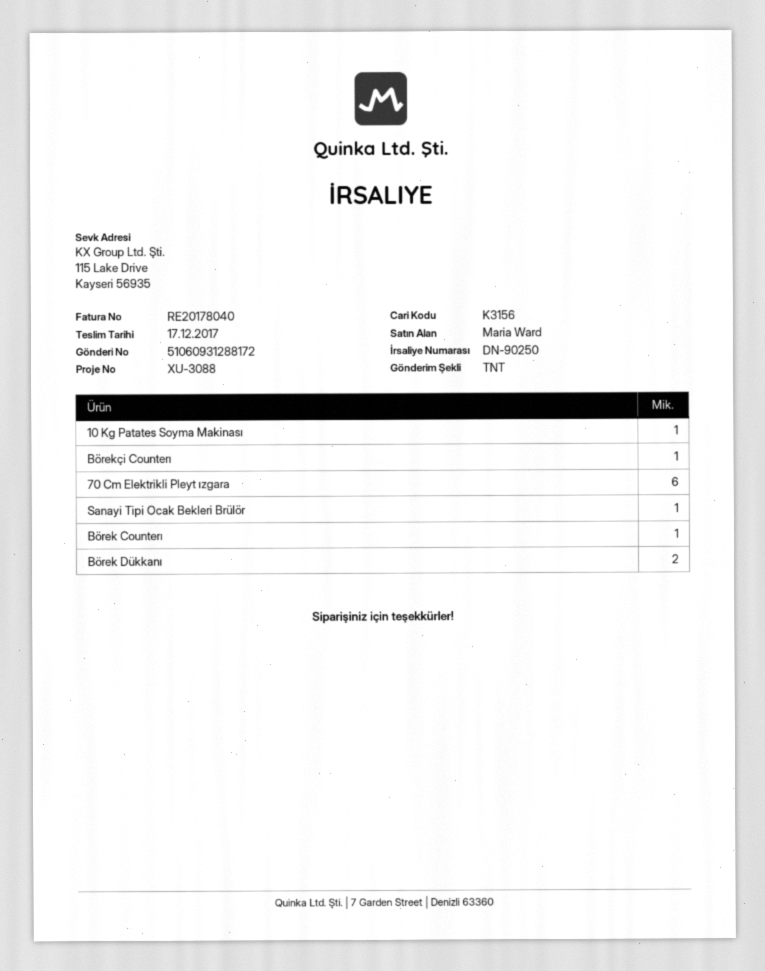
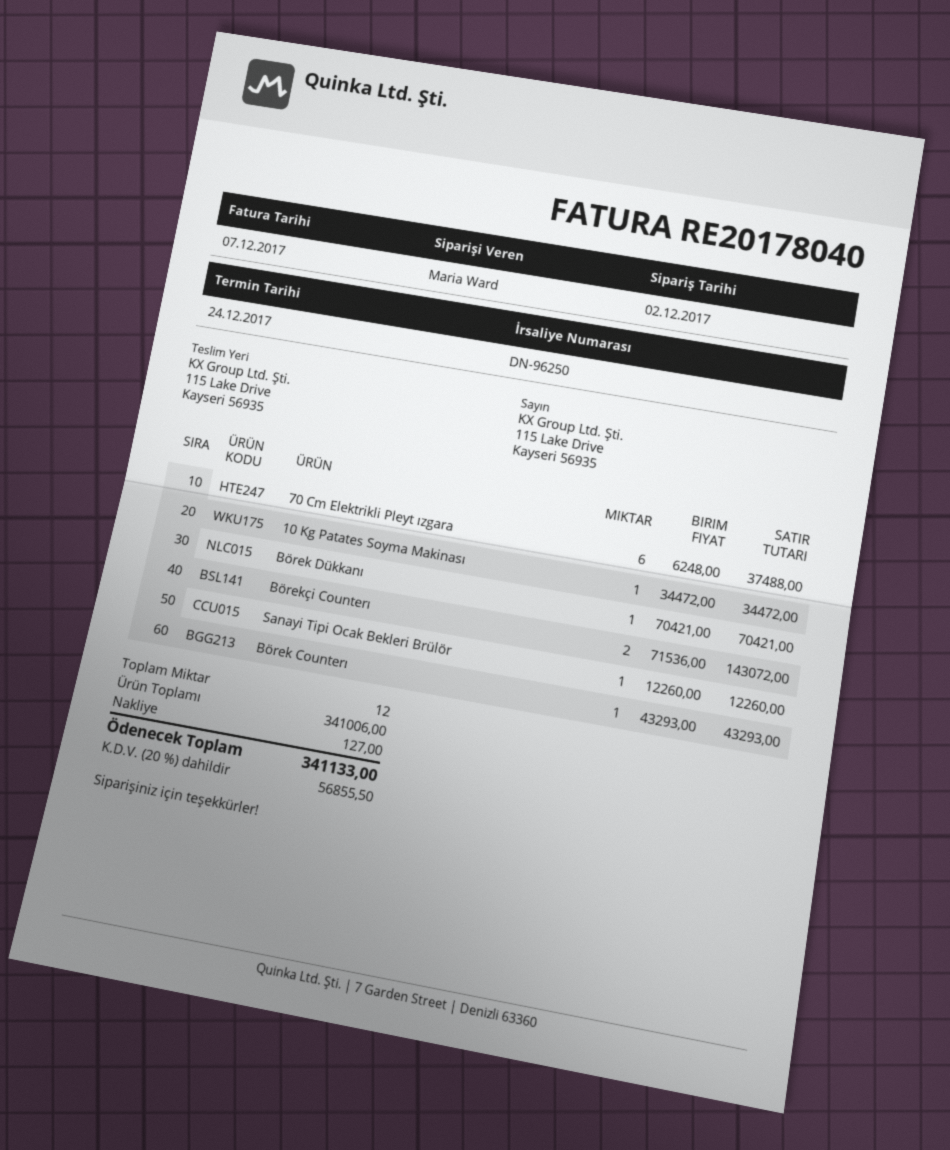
delivery note number: DN-90250 -> DN-96250
delivery date: 2017-12-17 -> 2017-12-24
Börekçi Counterı: 1 -> 2
Börek Dükkanı: 2 -> 1

